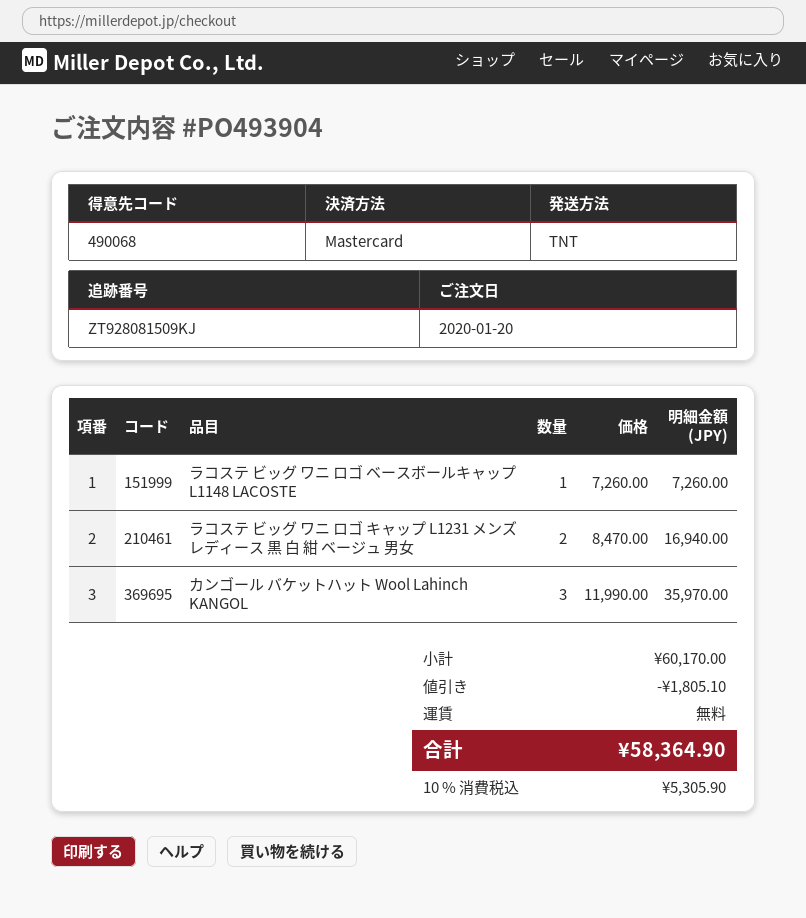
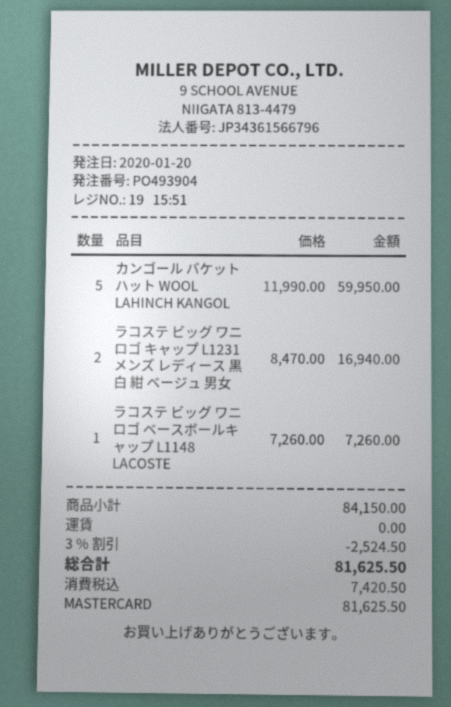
カンゴール バケットハット Wool Lahinch KANGOL: 3 x 11990.00 = 35970.00 -> 5 x 11990.00 = 59950.00
subtotal: 60170.00 -> 84150.00
discount: 1805.10 -> 2524.50
tax: 5305.90 -> 7420.50
total: 58364.90 -> 81625.50

